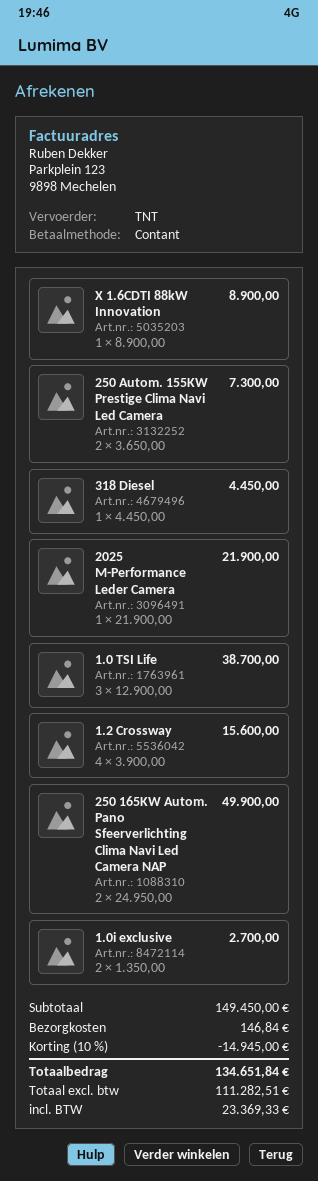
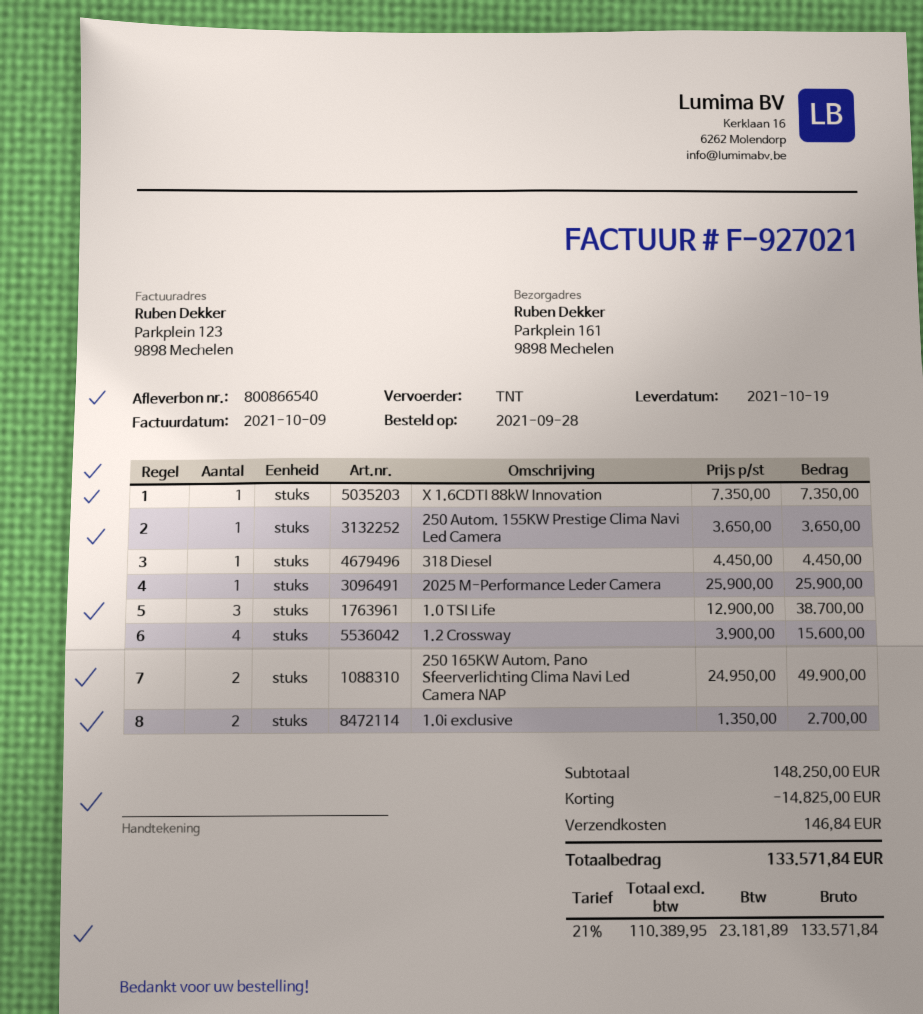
X 1.6CDTI 88kW Innovation: 1 x 8900.00 = 8900.00 -> 1 x 7350.00 = 7350.00
250 Autom. 155KW Prestige Clima Navi Led Camera: 2 x 3650.00 = 7300.00 -> 1 x 3650.00 = 3650.00
2025 M-Performance Leder Camera: 1 x 21900.00 = 21900.00 -> 1 x 25900.00 = 25900.00
subtotal: 149450.00 -> 148250.00
discount: 14945.00 -> 14825.00
net: 111282.51 -> 110389.95
tax: 23369.33 -> 23181.89
total: 134651.84 -> 133571.84

